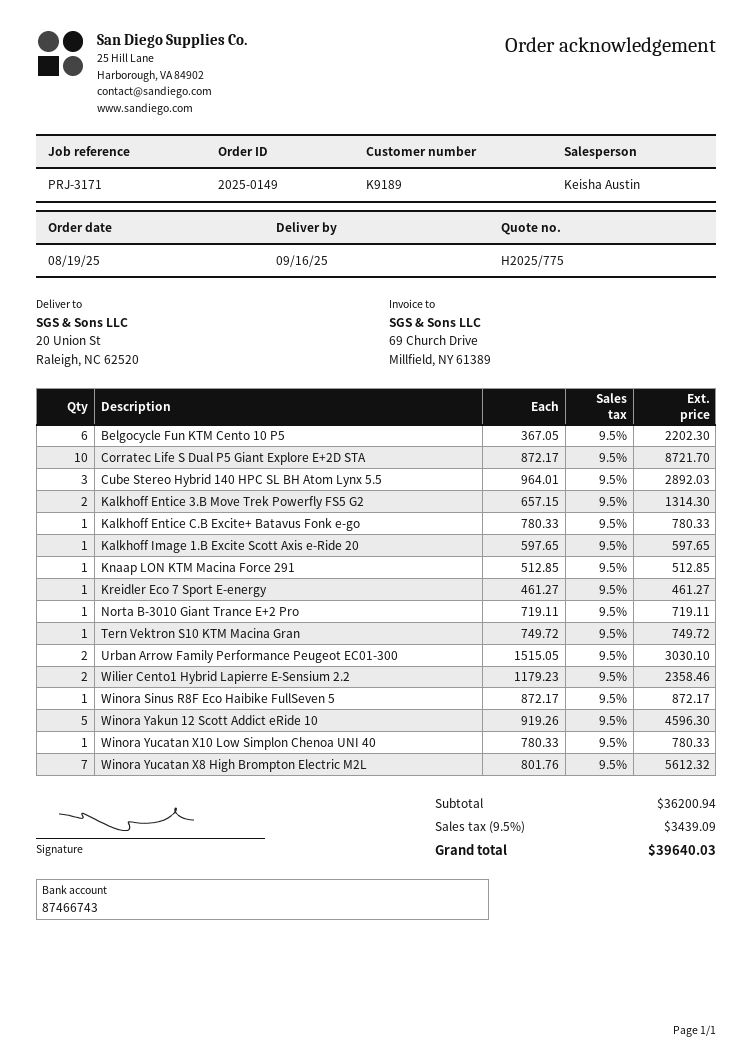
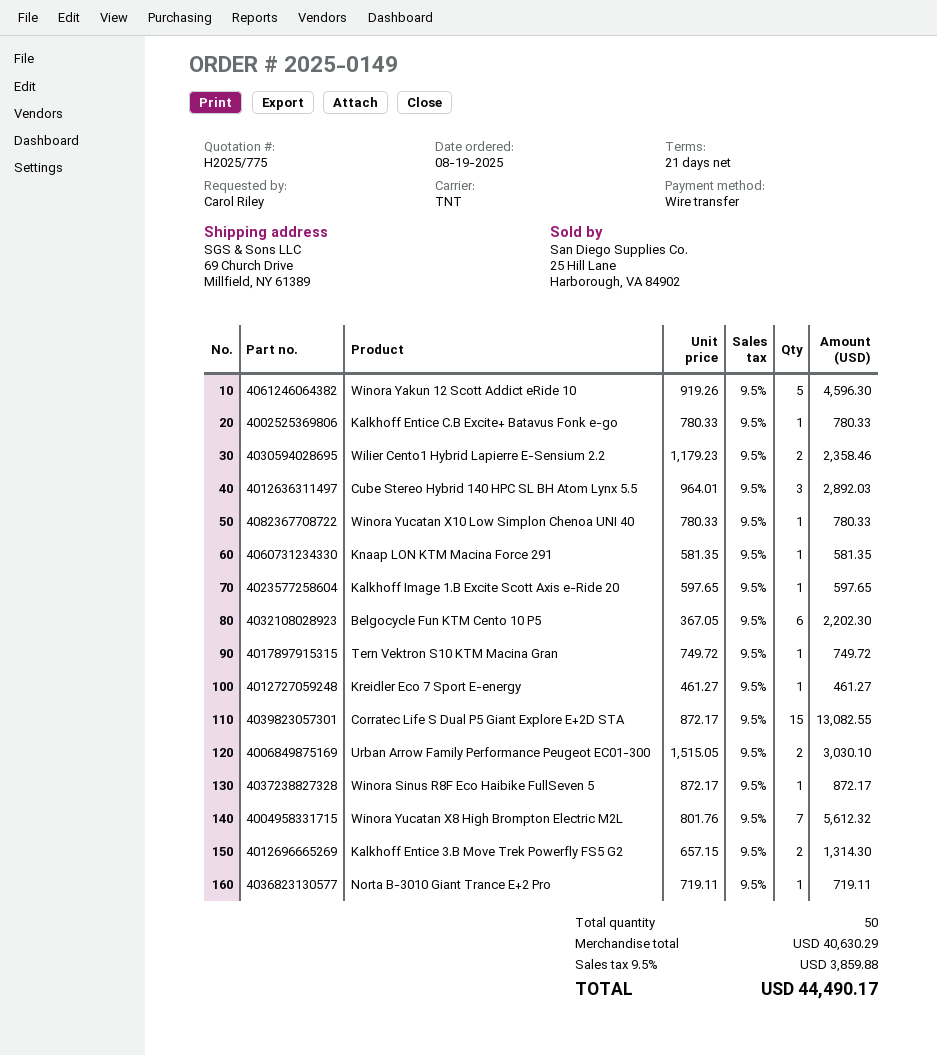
ship to: 20 Union St, Raleigh, NC 62520 -> 69 Church Drive, Millfield, NY 61389
Corratec Life S Dual P5 Giant Explore E+2D STA: 10 x 872.17 = 8721.70 -> 15 x 872.17 = 13082.55
Knaap LON KTM Macina Force 291: 1 x 512.85 = 512.85 -> 1 x 581.35 = 581.35
subtotal: 36200.94 -> 40630.29
tax: 9.5% = 3439.09 -> 9.5% = 3859.88
total: 39640.03 -> 44490.17

